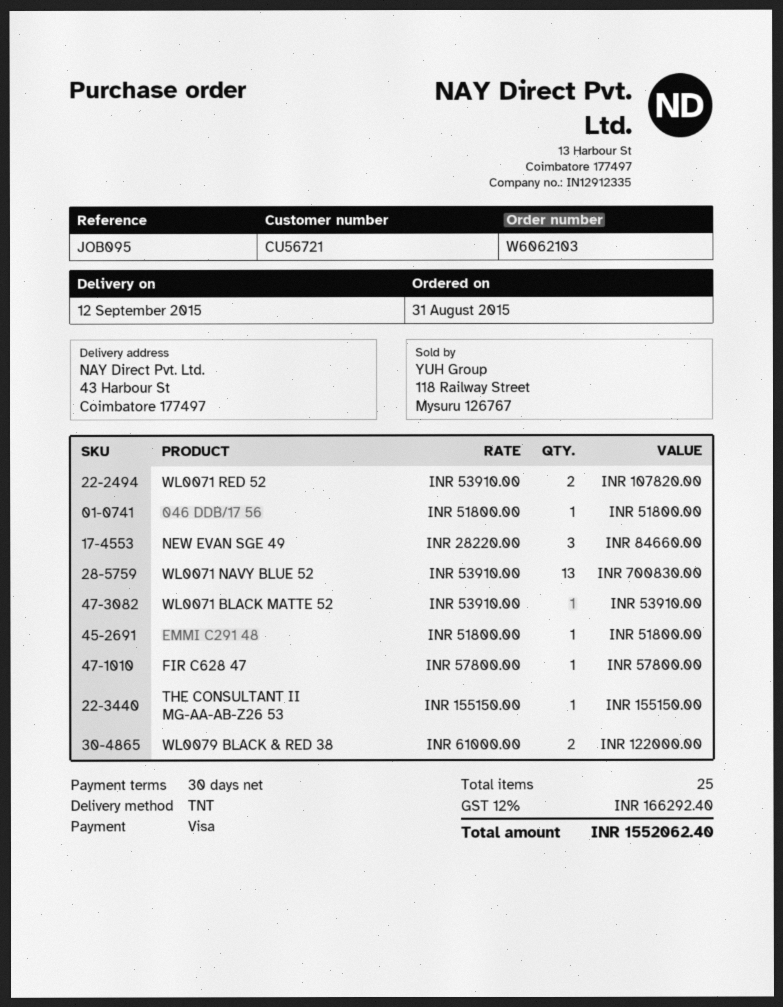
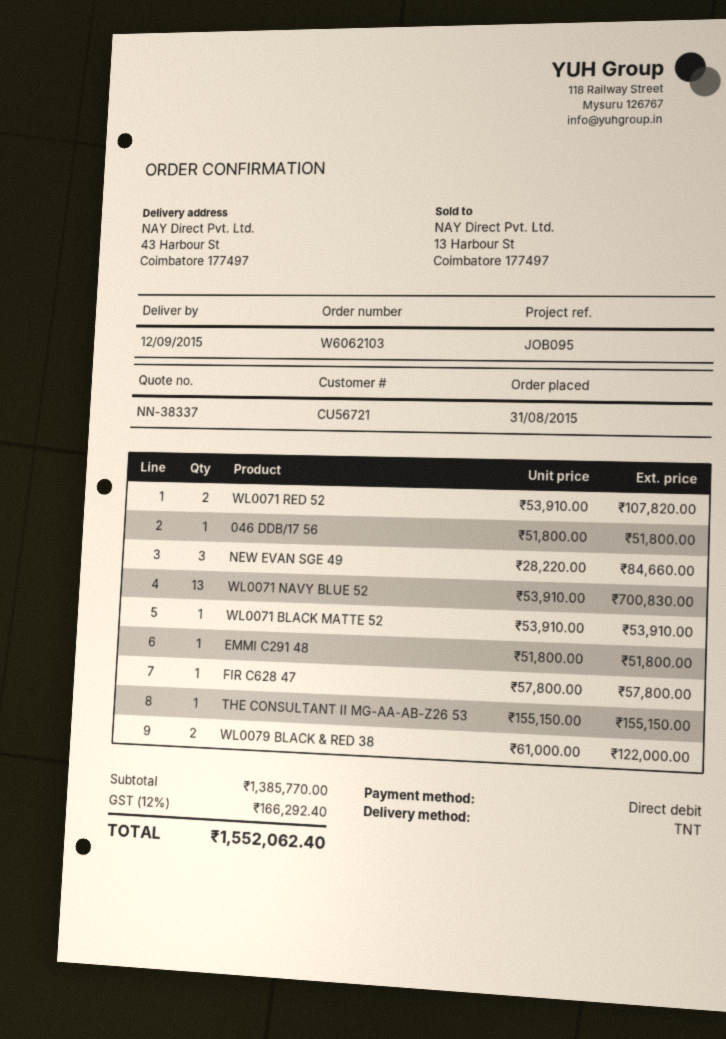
payment method: Visa -> direct debit

